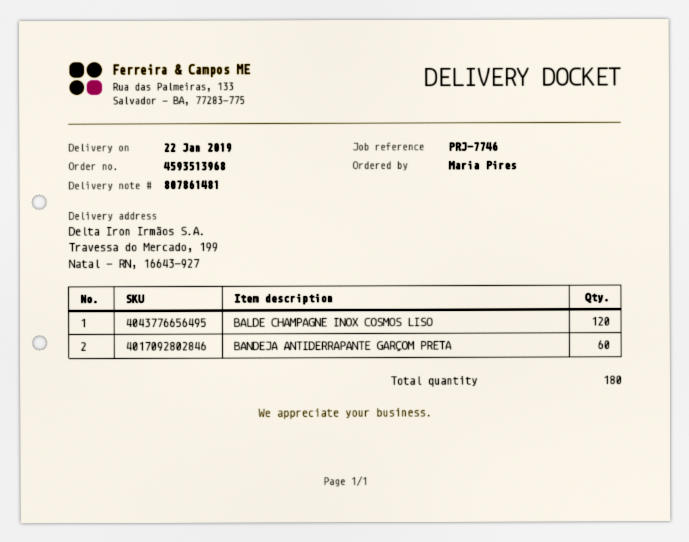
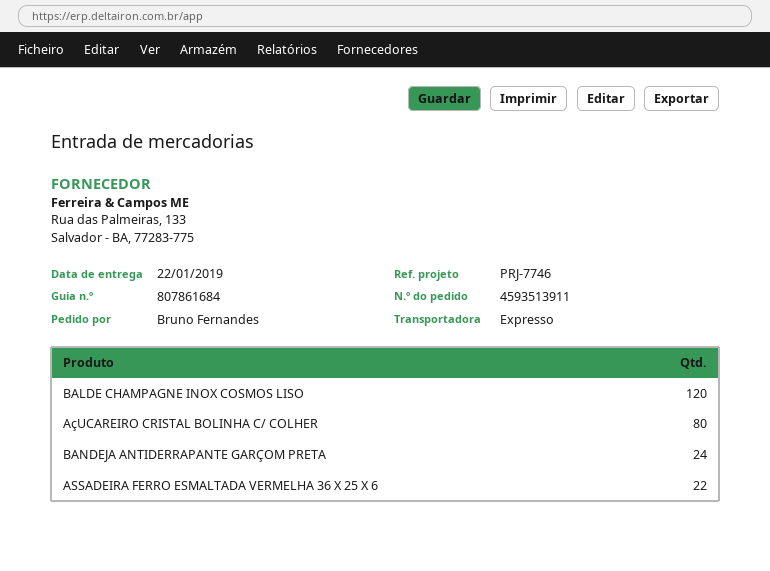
order number: 4593513968 -> 4593513911
delivery note number: 807861481 -> 807861684
ordered by: Maria Pires -> Bruno Fernandes
BANDEJA ANTIDERRAPANTE GARÇOM PRETA: 60 -> 24
AçUCAREIRO CRISTAL BOLINHA C/ COLHER: none -> 80
ASSADEIRA FERRO ESMALTADA VERMELHA 36 X 25 X 6: none -> 22

